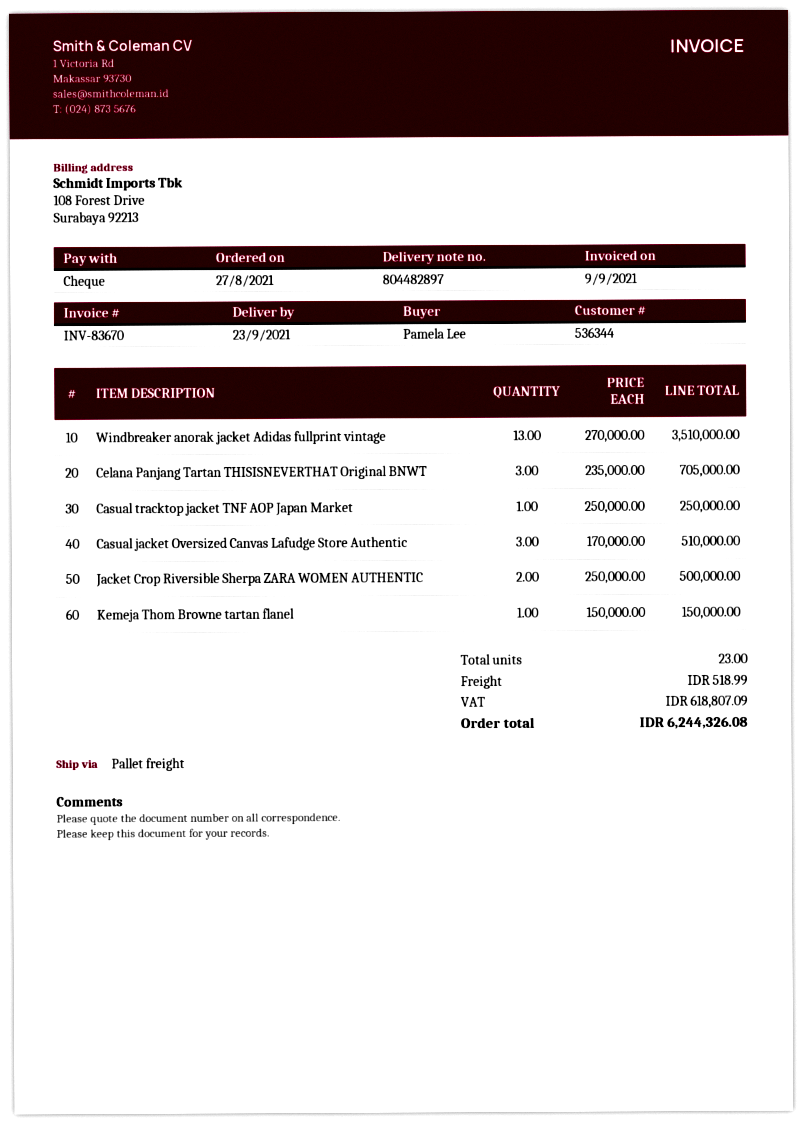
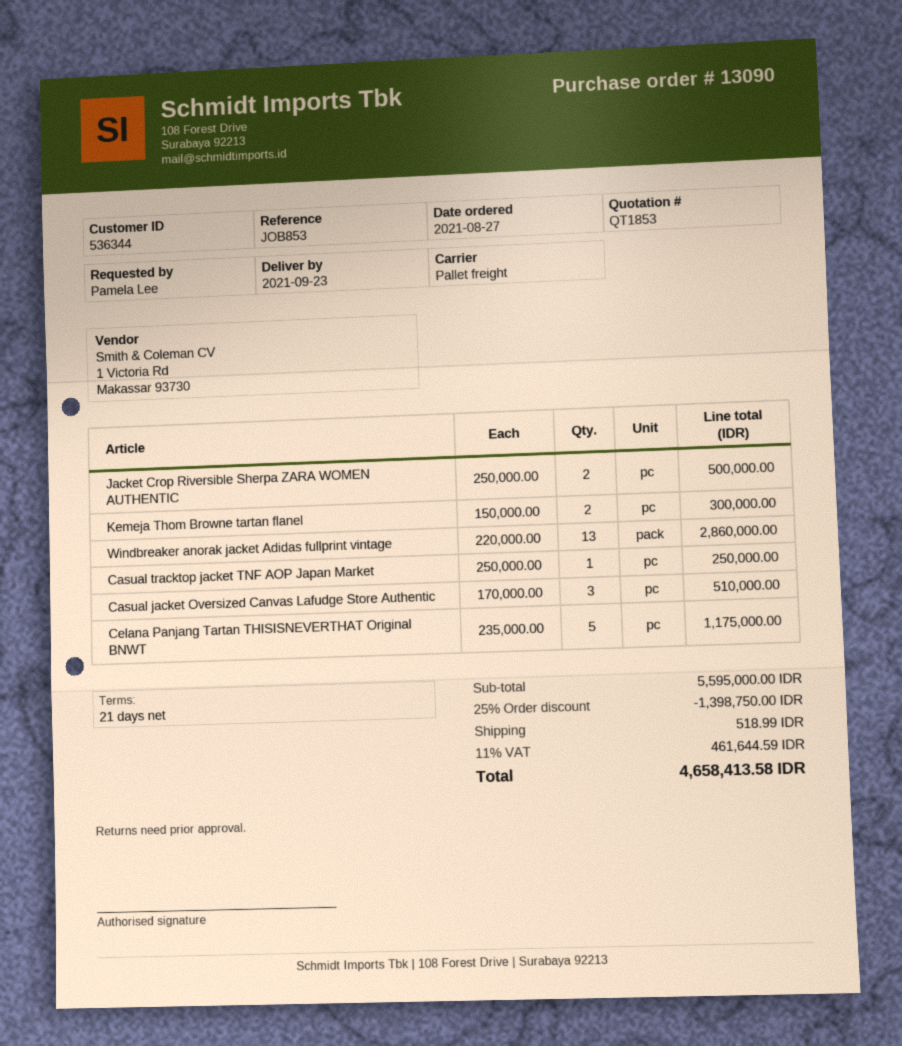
Windbreaker anorak jacket Adidas fullprint vintage: 13 x 270000.00 = 3510000.00 -> 13 x 220000.00 = 2860000.00
Celana Panjang Tartan THISISNEVERTHAT Original BNWT: 3 x 235000.00 = 705000.00 -> 5 x 235000.00 = 1175000.00
Kemeja Thom Browne tartan flanel: 1 x 150000.00 = 150000.00 -> 2 x 150000.00 = 300000.00
discount: none -> 25% = 1398750.00
tax: 618807.09 -> 461644.59
total: 6244326.08 -> 4658413.58

